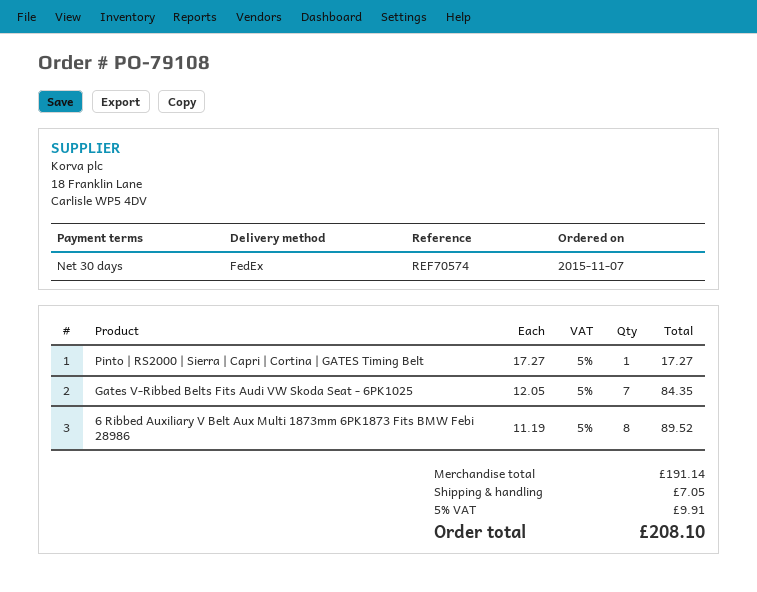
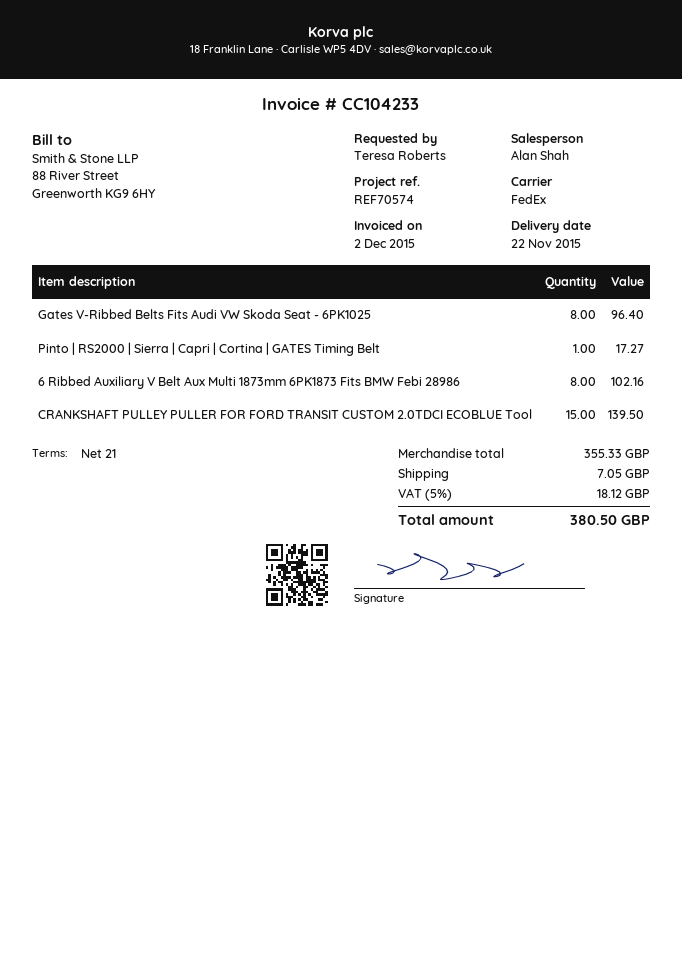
payment terms: 30 days -> 21 days
Gates V-Ribbed Belts Fits Audi VW Skoda Seat - 6PK1025: 7 for 84.35 -> 8 for 96.40
6 Ribbed Auxiliary V Belt Aux Multi 1873mm 6PK1873 Fits BMW Febi 28986: 8 for 89.52 -> 8 for 102.16
CRANKSHAFT PULLEY PULLER FOR FORD TRANSIT CUSTOM 2.0TDCI ECOBLUE Tool: none -> 15 for 139.50
subtotal: 191.14 -> 355.33
tax: 5% = 9.91 -> 5% = 18.12
total: 208.10 -> 380.50

